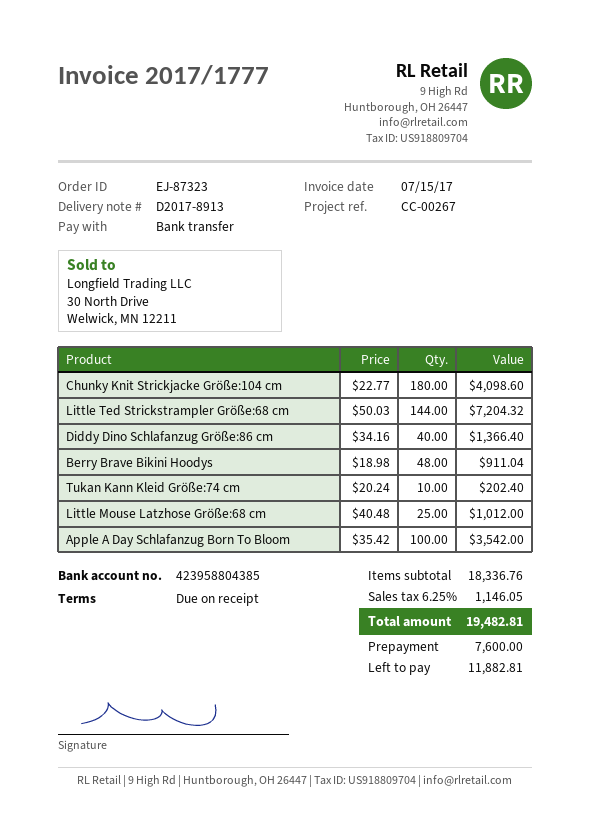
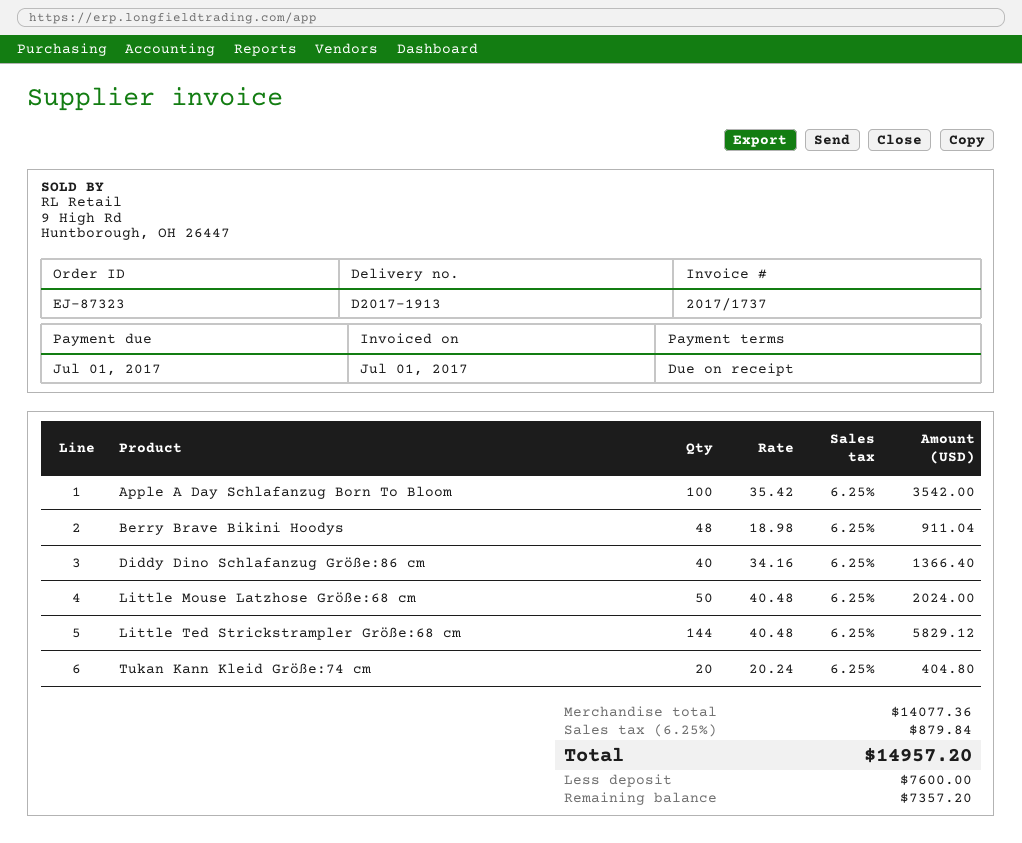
delivery note number: D2017-8913 -> D2017-1913
invoice number: 2017/1777 -> 2017/1737
invoice date: 2017-07-15 -> 2017-07-01
Chunky Knit Strickjacke Größe:104 cm: 180 x 22.77 = 4098.60 -> none
Little Ted Strickstrampler Größe:68 cm: 144 x 50.03 = 7204.32 -> 144 x 40.48 = 5829.12
Tukan Kann Kleid Größe:74 cm: 10 x 20.24 = 202.40 -> 20 x 20.24 = 404.80
Little Mouse Latzhose Größe:68 cm: 25 x 40.48 = 1012.00 -> 50 x 40.48 = 2024.00
subtotal: 18336.76 -> 14077.36
tax: 6.25% = 1146.05 -> 6.25% = 879.84
total: 19482.81 -> 14957.20
balance: 11882.81 -> 7357.20

